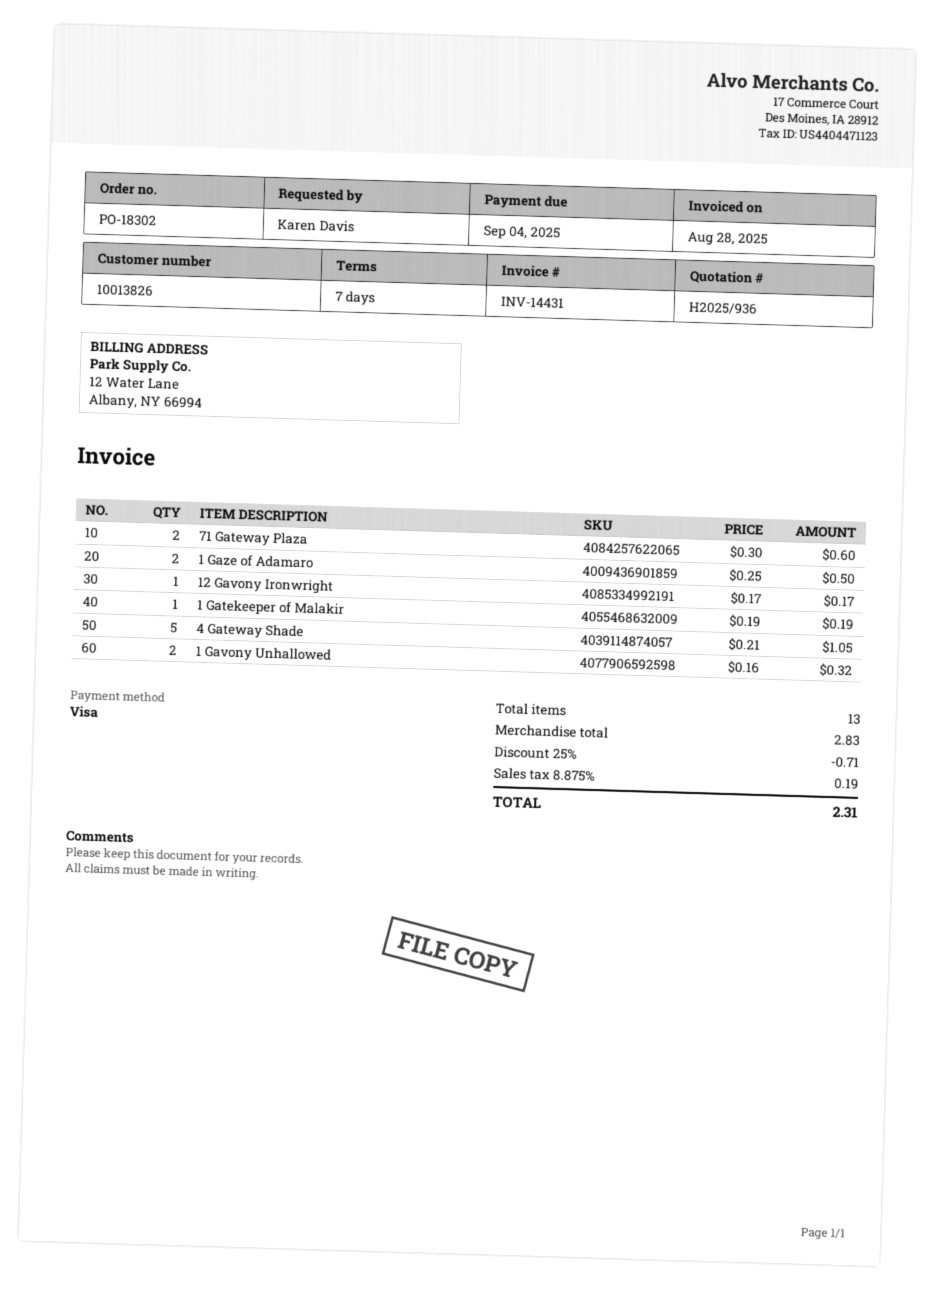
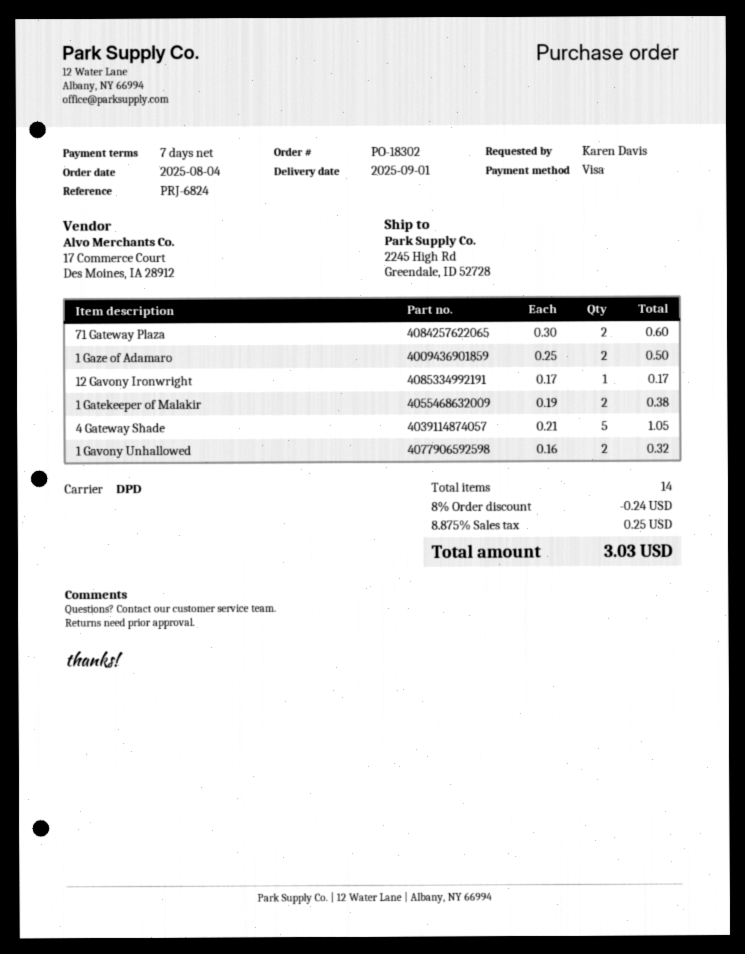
1 Gatekeeper of Malakir: 1 x 0.19 = 0.19 -> 2 x 0.19 = 0.38
total quantity: 13 -> 14
discount: 25% = 0.71 -> 8% = 0.24
tax: 8.875% = 0.19 -> 8.875% = 0.25
total: 2.31 -> 3.03

